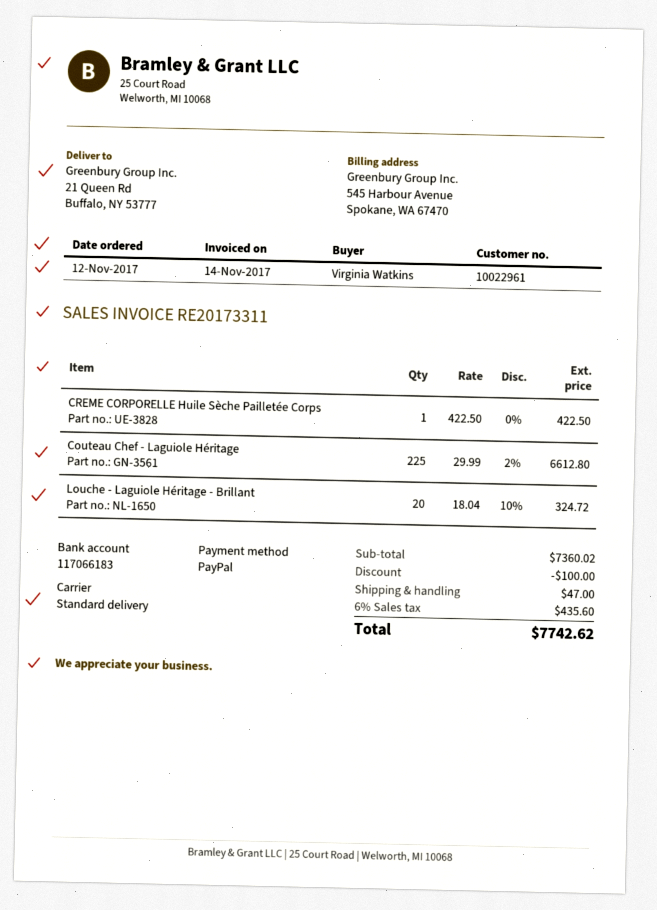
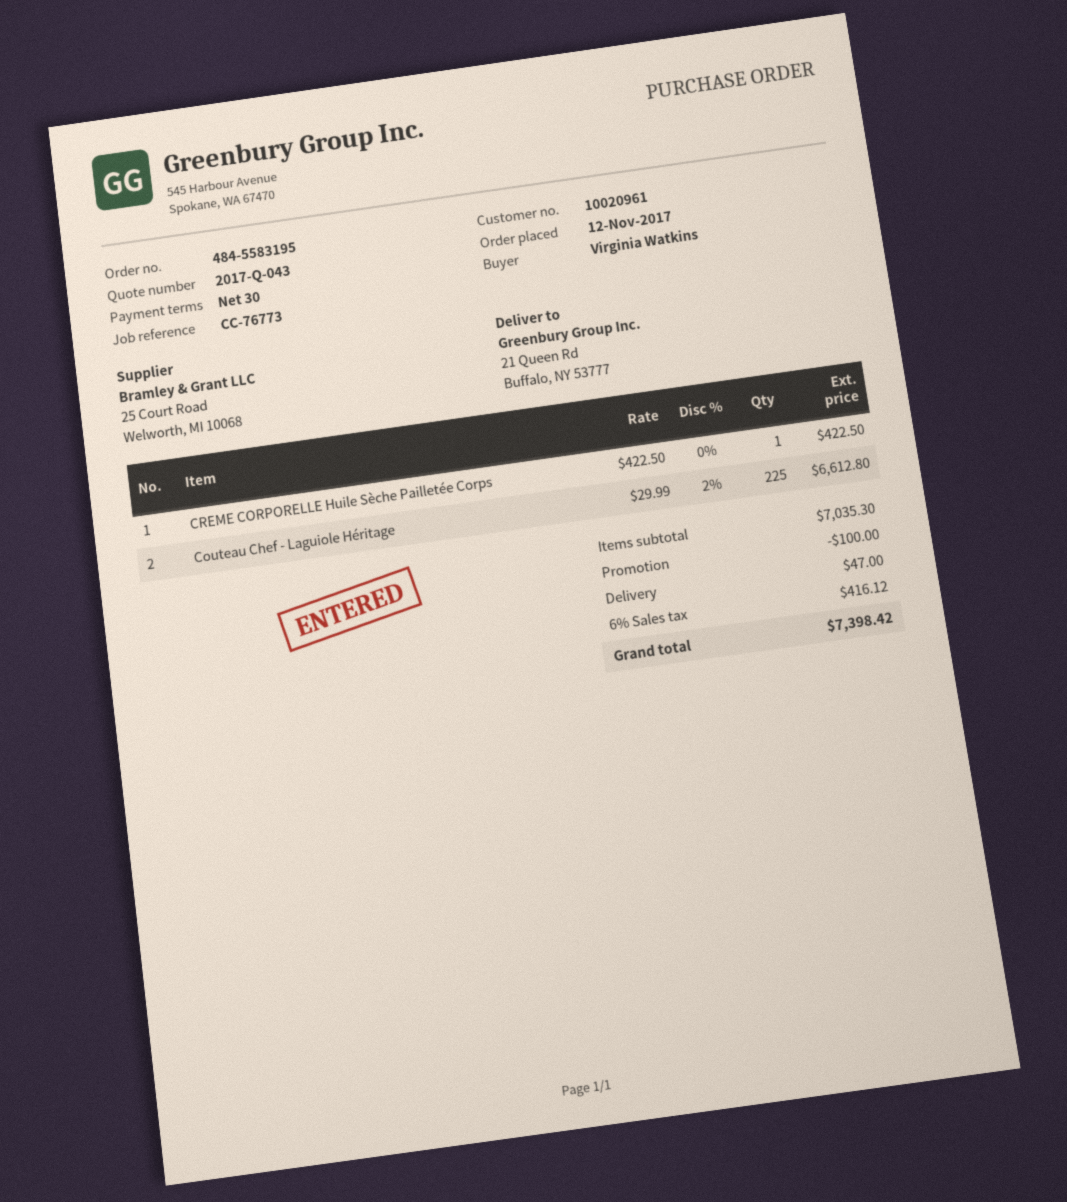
customer number: 10022961 -> 10020961
Louche - Laguiole Héritage - Brillant: 20 x 18.04 - 10% = 324.72 -> none
subtotal: 7360.02 -> 7035.30
tax: 6% = 435.60 -> 6% = 416.12
total: 7742.62 -> 7398.42

